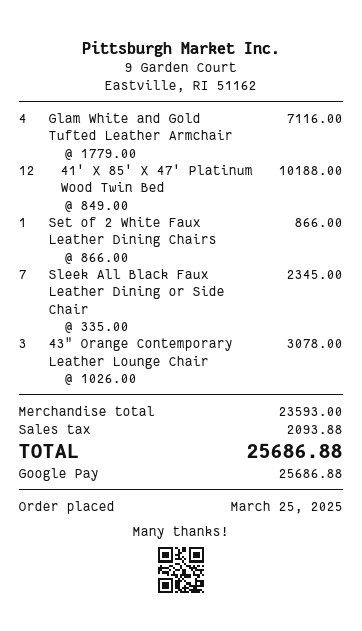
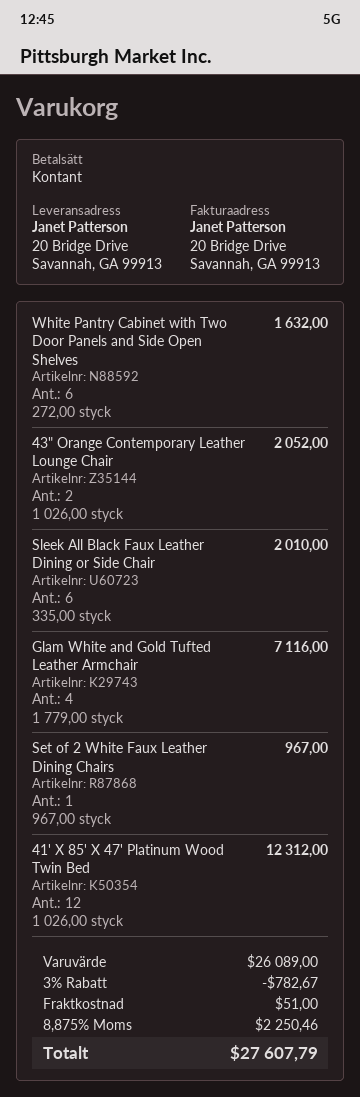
payment method: Google Pay -> cash
41' X 85' X 47' Platinum Wood Twin Bed: 12 x 849.00 = 10188.00 -> 12 x 1026.00 = 12312.00
Set of 2 White Faux Leather Dining Chairs: 1 x 866.00 = 866.00 -> 1 x 967.00 = 967.00
Sleek All Black Faux Leather Dining or Side Chair: 7 x 335.00 = 2345.00 -> 6 x 335.00 = 2010.00
43" Orange Contemporary Leather Lounge Chair: 3 x 1026.00 = 3078.00 -> 2 x 1026.00 = 2052.00
White Pantry Cabinet with Two Door Panels and Side Open Shelves: none -> 6 x 272.00 = 1632.00
subtotal: 23593.00 -> 26089.00
discount: none -> 3% = 782.67
shipping: none -> 51.00
tax: 2093.88 -> 2250.46
total: 25686.88 -> 27607.79

